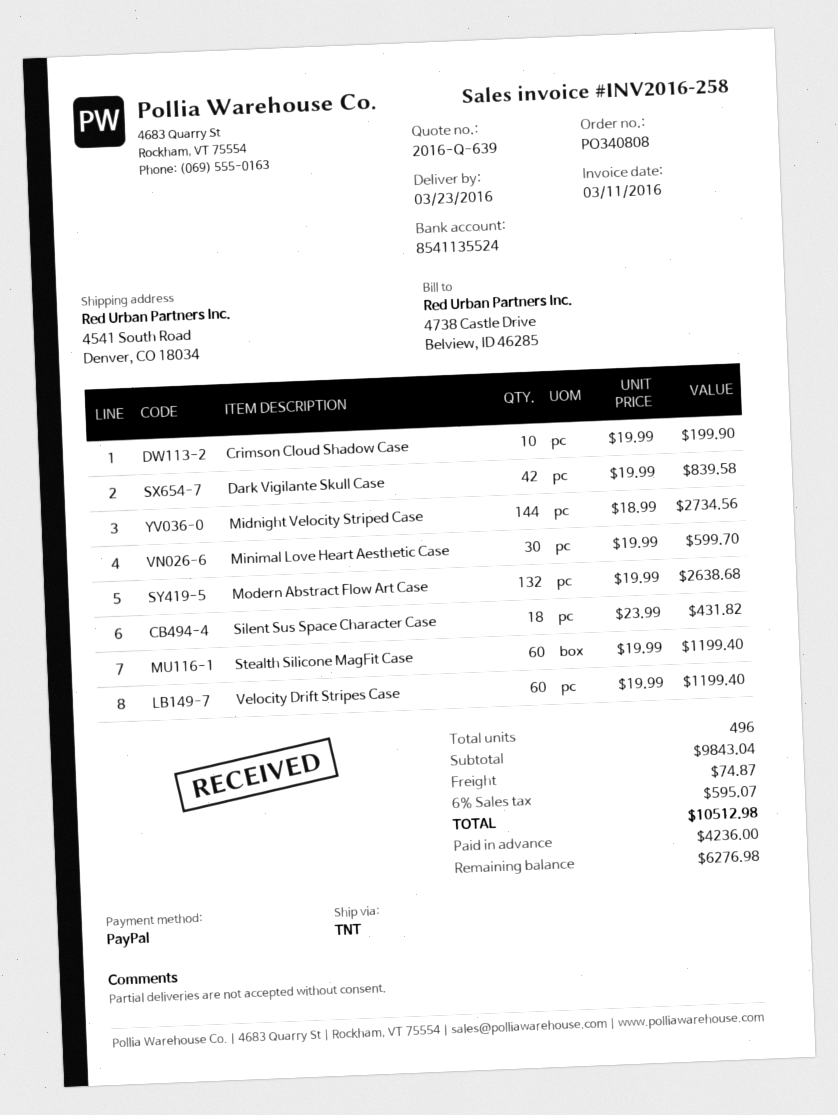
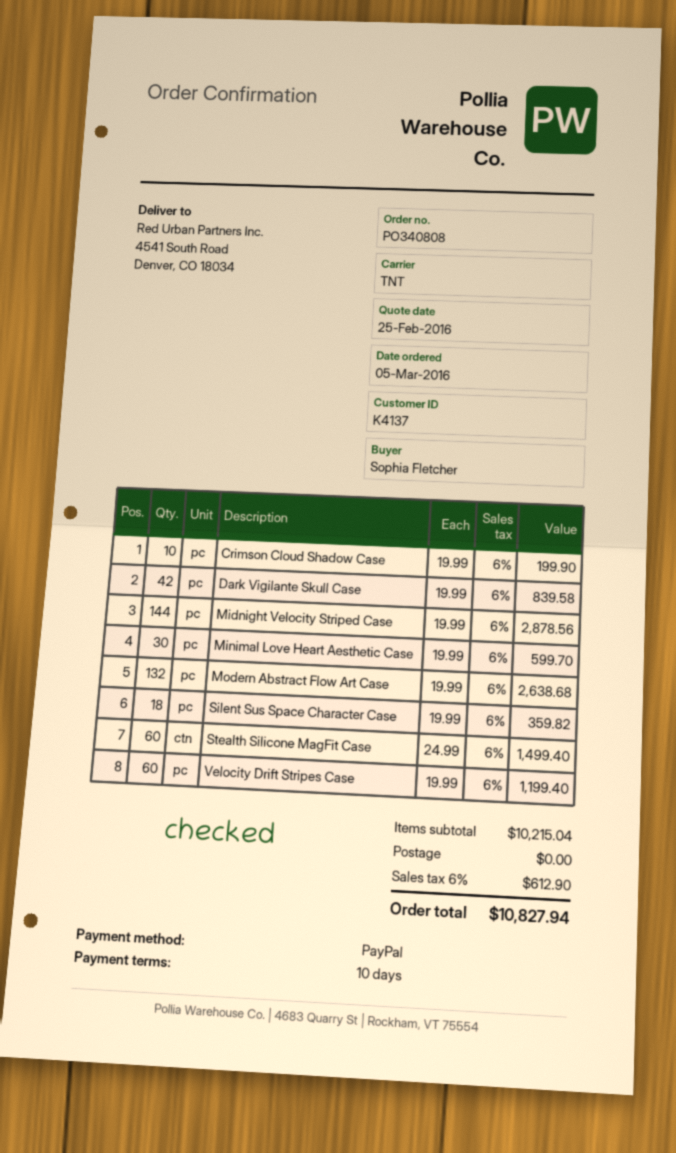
Midnight Velocity Striped Case: 144 x 18.99 = 2734.56 -> 144 x 19.99 = 2878.56
Silent Sus Space Character Case: 18 x 23.99 = 431.82 -> 18 x 19.99 = 359.82
Stealth Silicone MagFit Case: 60 x 19.99 = 1199.40 -> 60 x 24.99 = 1499.40
subtotal: 9843.04 -> 10215.04
shipping: 74.87 -> 0.00
tax: 6% = 595.07 -> 6% = 612.90
total: 10512.98 -> 10827.94

